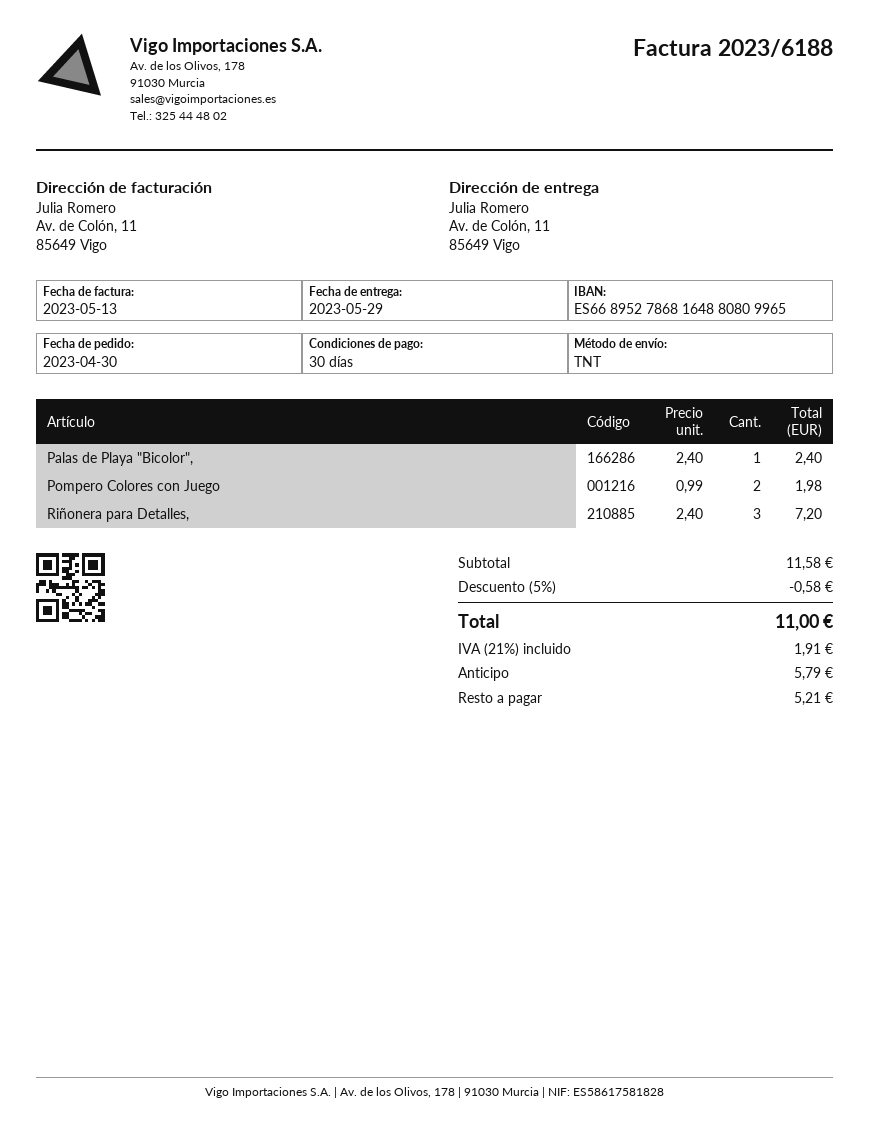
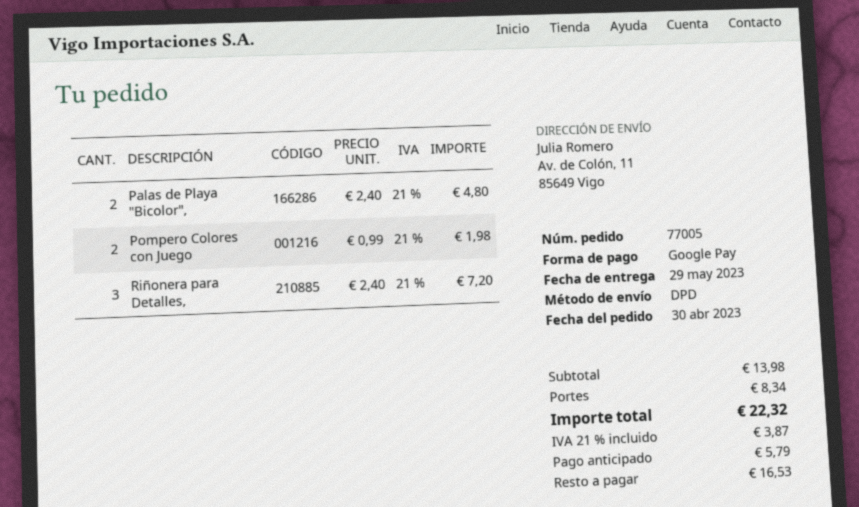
shipping method: TNT -> DPD
Palas de Playa "Bicolor",: 1 x 2.40 = 2.40 -> 2 x 2.40 = 4.80
subtotal: 11.58 -> 13.98
discount: 5% = 0.58 -> none
shipping: none -> 8.34
tax: 21% = 1.91 -> 21% = 3.87
total: 11.00 -> 22.32
balance: 5.21 -> 16.53

